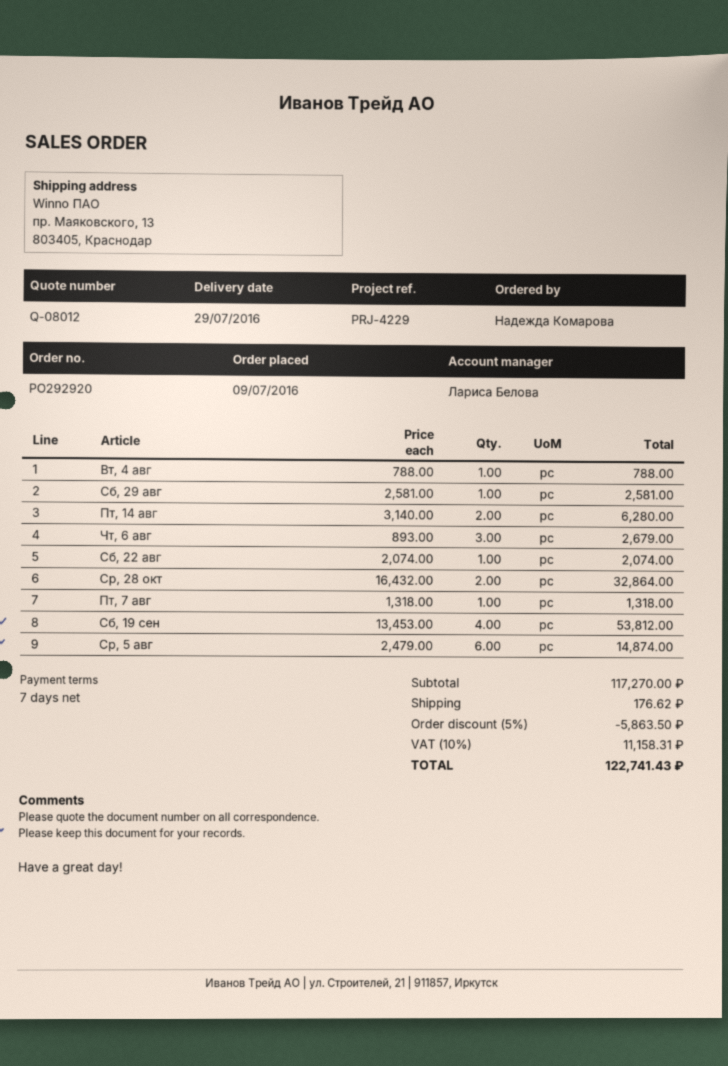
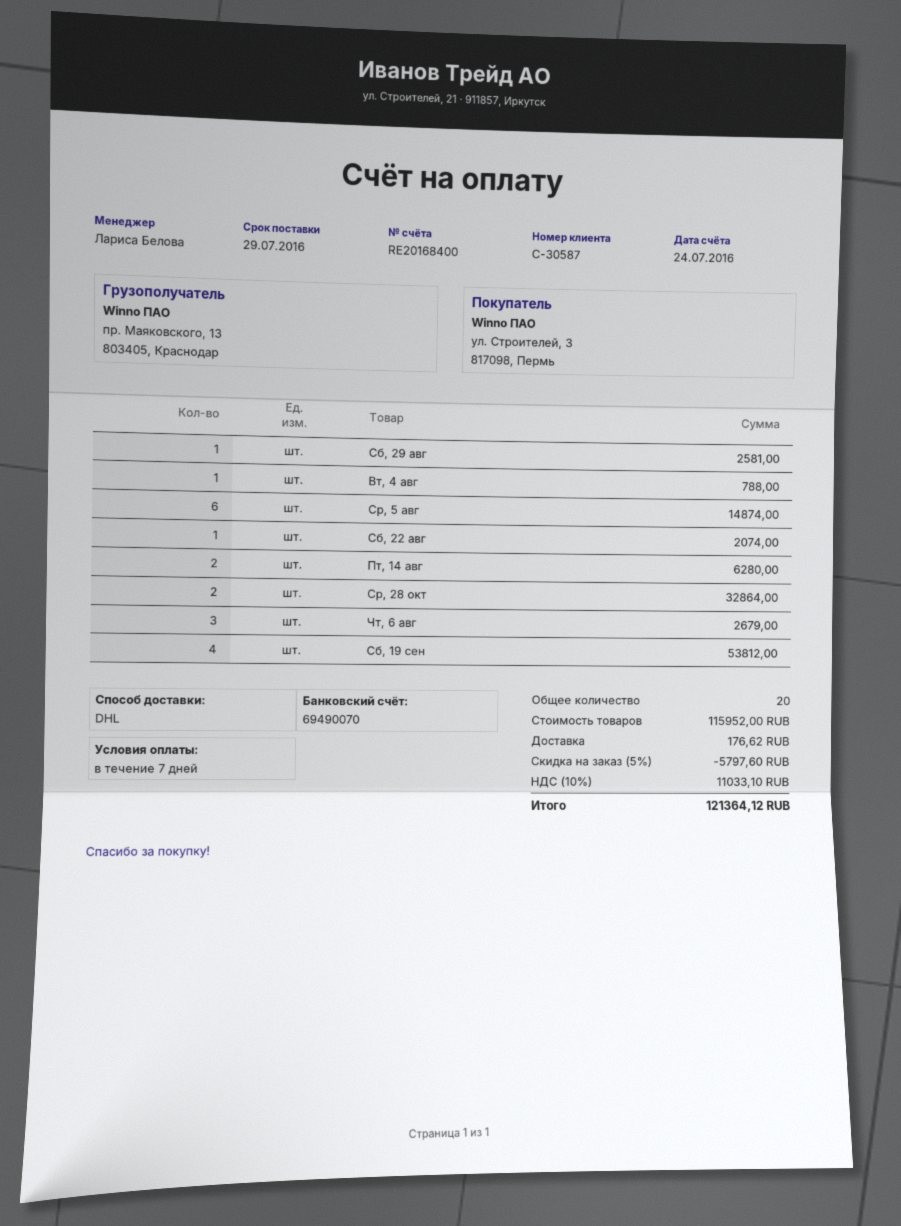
Пт, 7 авг: 1 for 1318.00 -> none
subtotal: 117270.00 -> 115952.00
discount: 5% = 5863.50 -> 5% = 5797.60
tax: 10% = 11158.31 -> 10% = 11033.10
total: 122741.43 -> 121364.12

